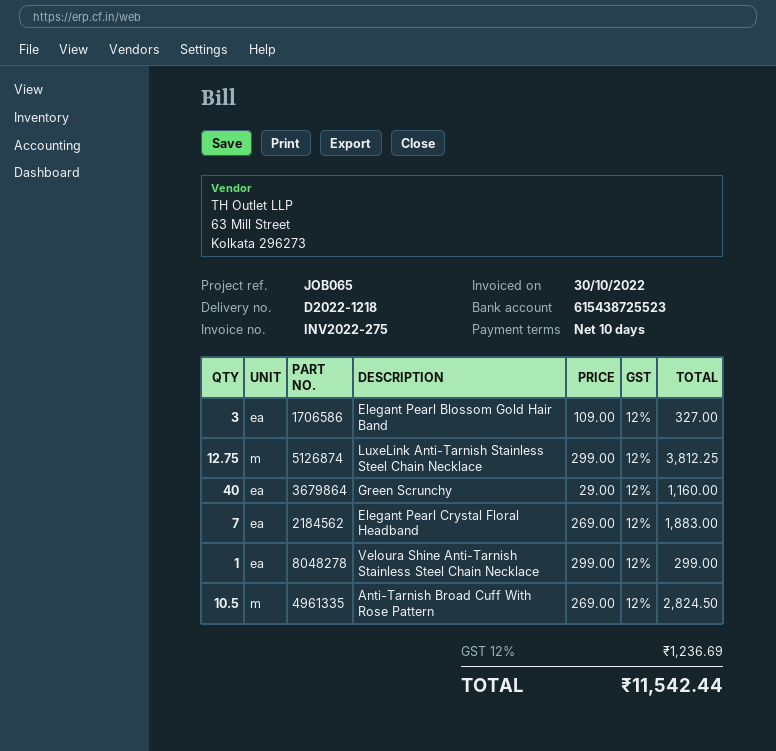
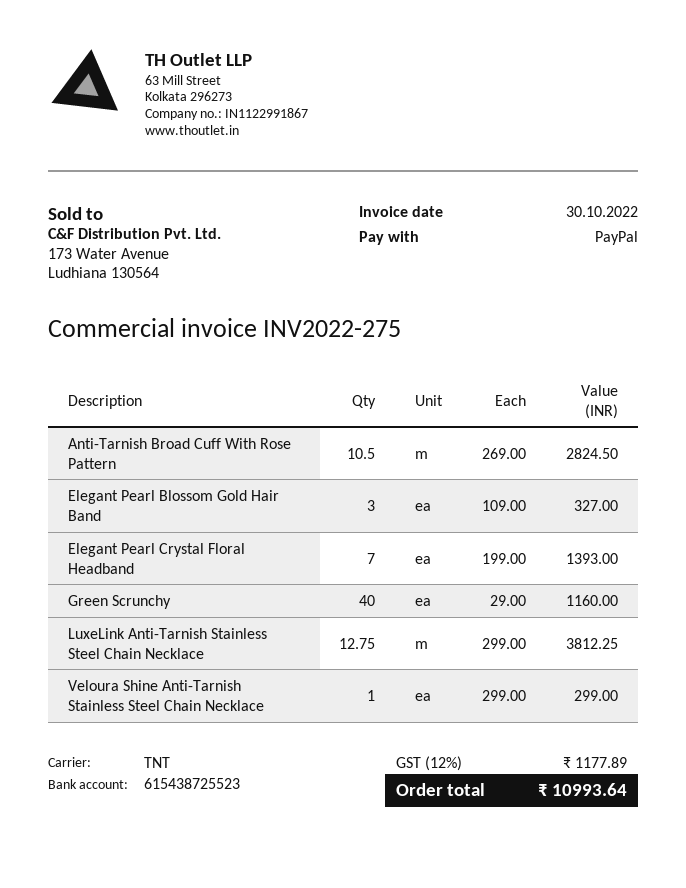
Elegant Pearl Crystal Floral Headband: 7 x 269.00 = 1883.00 -> 7 x 199.00 = 1393.00
tax: 12% = 1236.69 -> 12% = 1177.89
total: 11542.44 -> 10993.64

